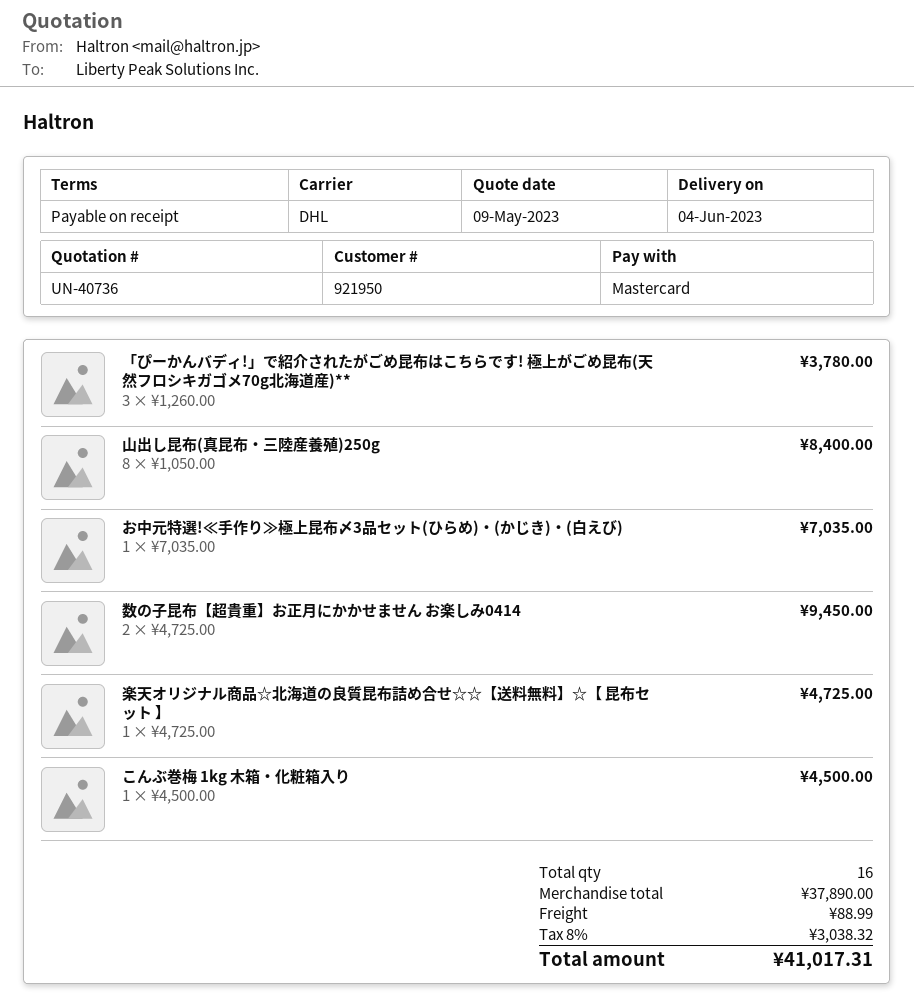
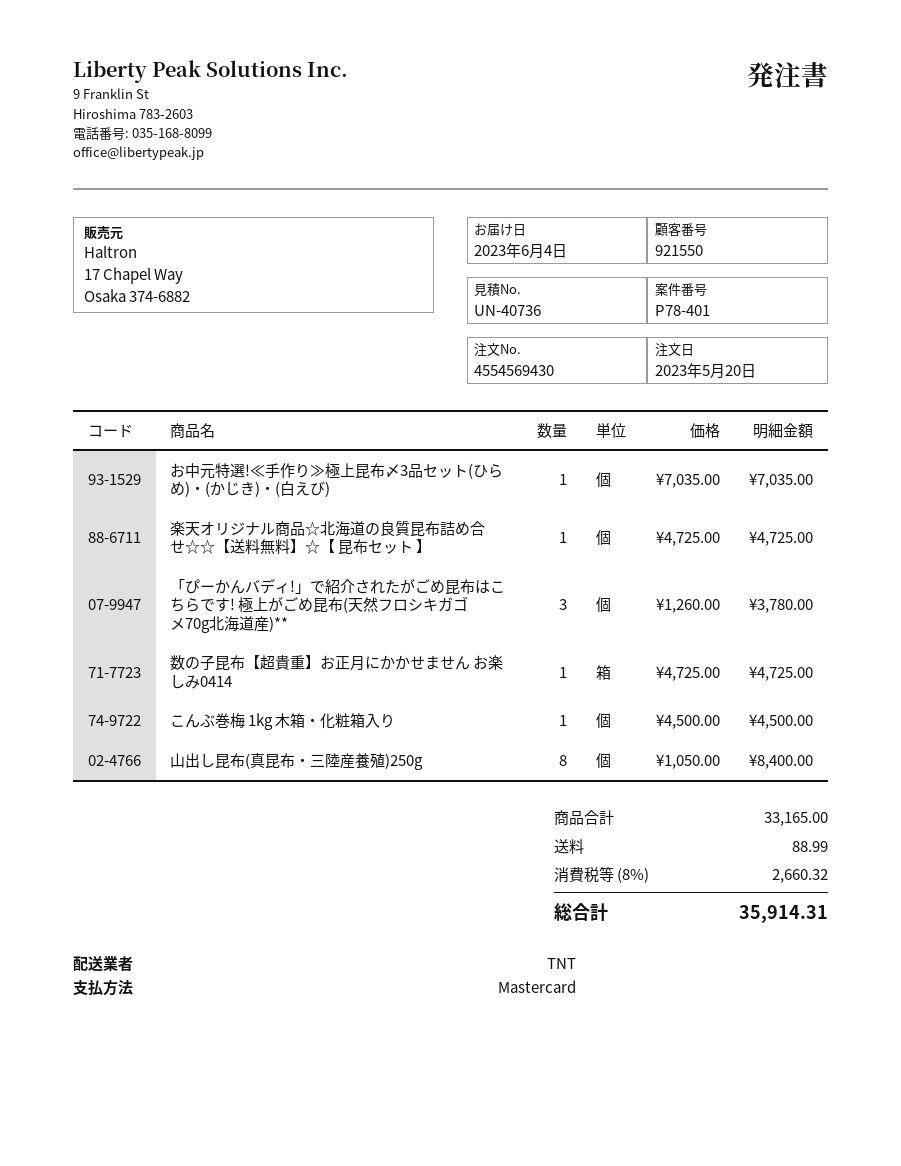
customer number: 921950 -> 921550
shipping method: DHL -> TNT
数の子昆布【超貴重】お正月にかかせません お楽しみ0414: 2 x 4725.00 = 9450.00 -> 1 x 4725.00 = 4725.00
subtotal: 37890.00 -> 33165.00
tax: 8% = 3038.32 -> 8% = 2660.32
total: 41017.31 -> 35914.31

